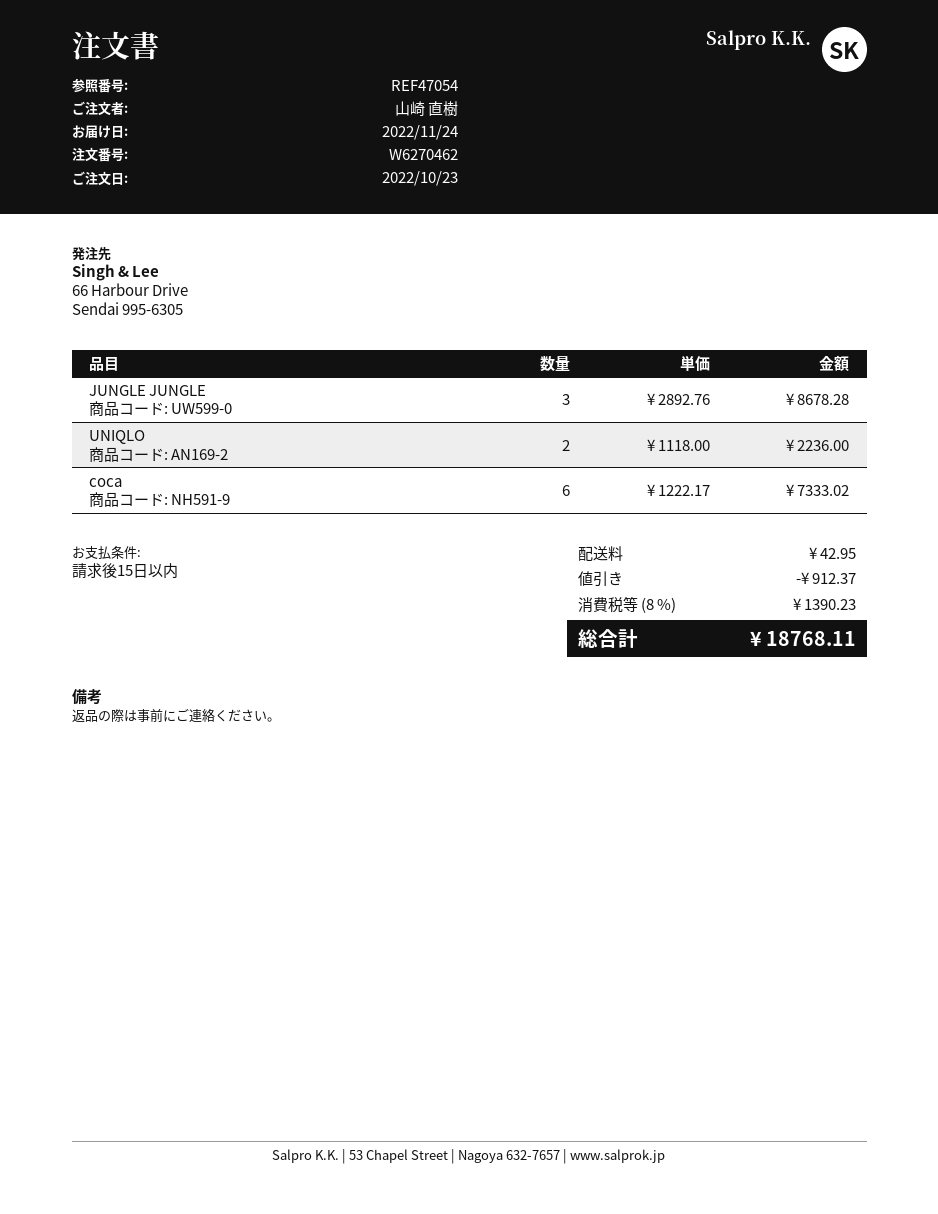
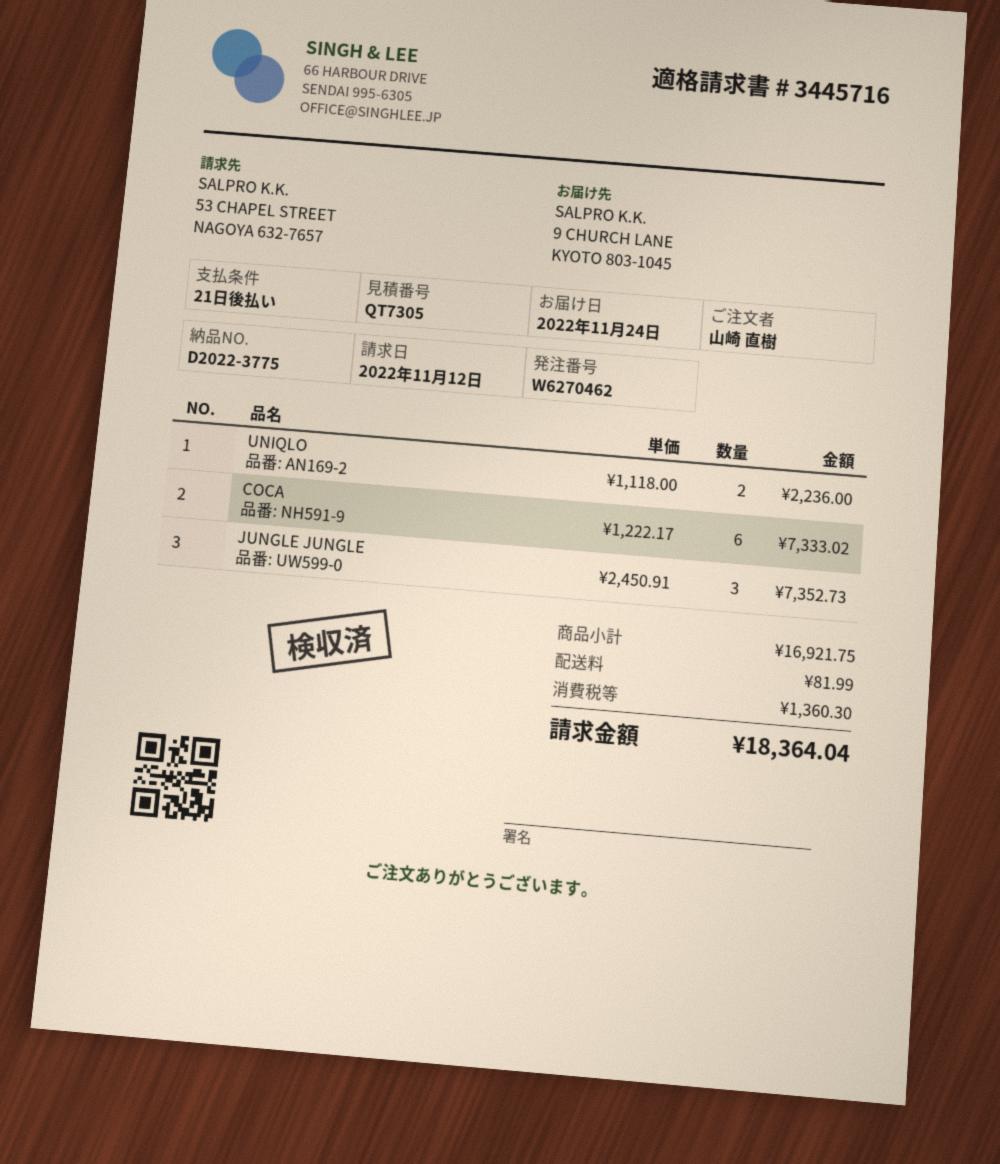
payment terms: 15 days -> 21 days
JUNGLE JUNGLE: 3 x 2892.76 = 8678.28 -> 3 x 2450.91 = 7352.73
discount: 912.37 -> none
shipping: 42.95 -> 81.99
tax: 1390.23 -> 1360.30
total: 18768.11 -> 18364.04

